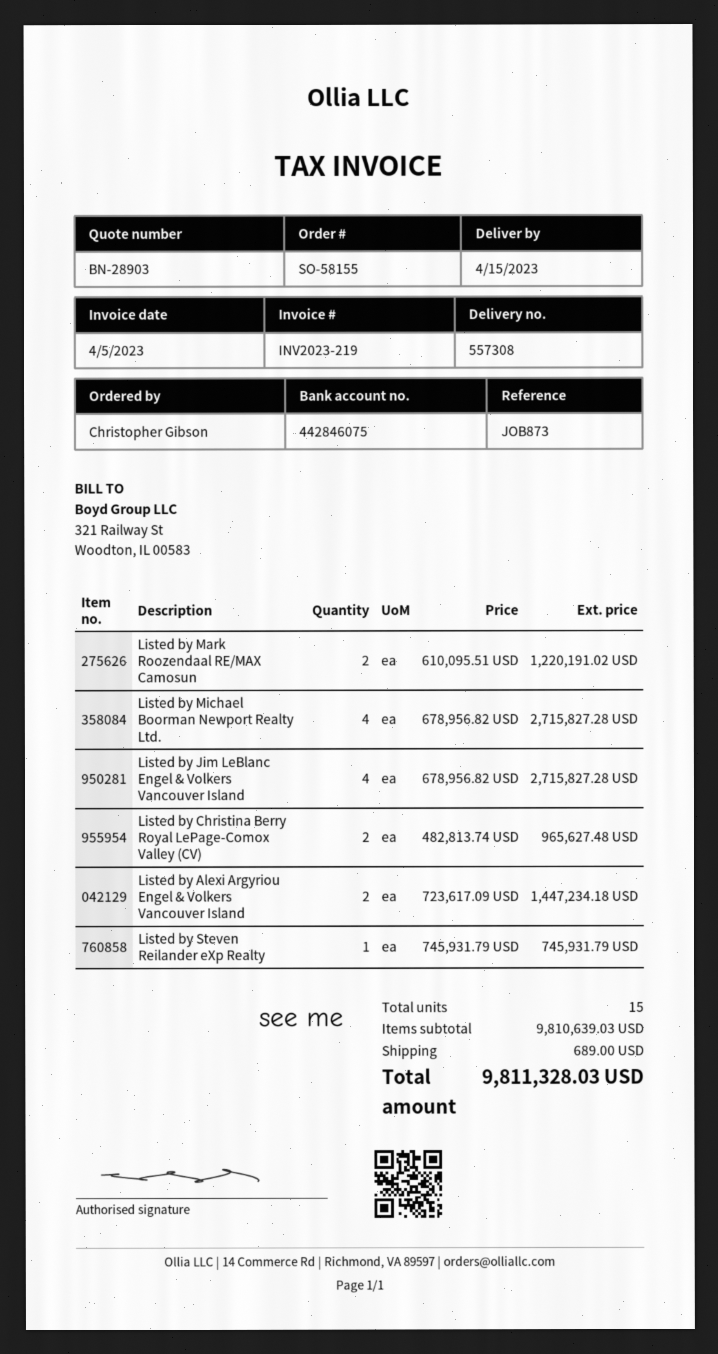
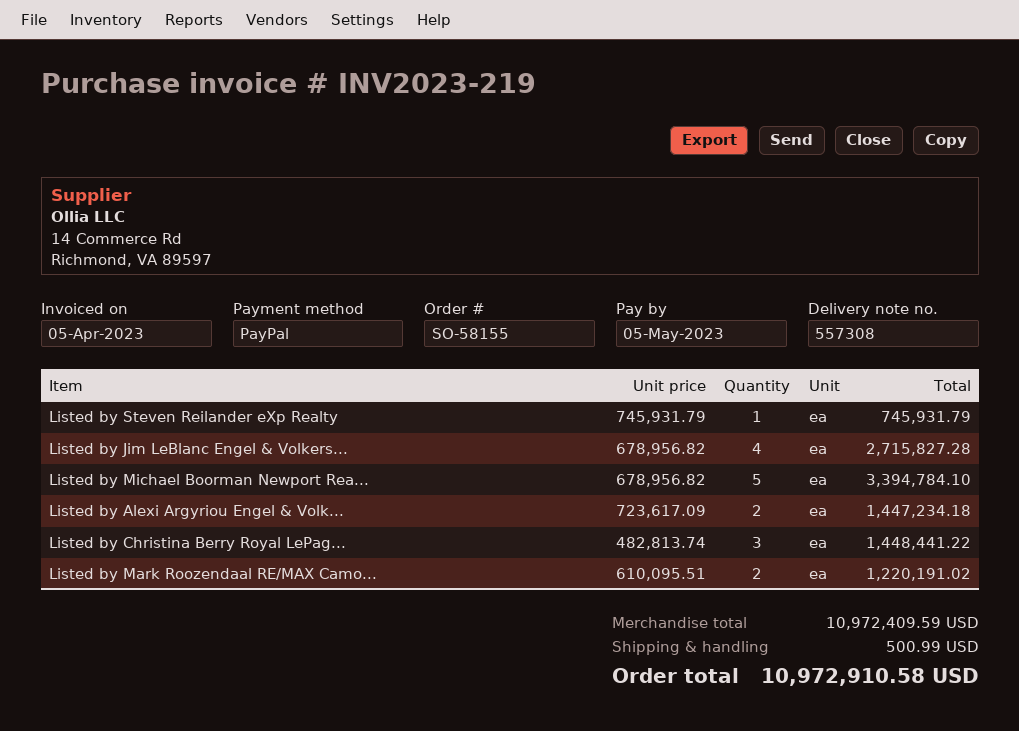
Listed by Michael Boorman Newport Realty Ltd.: 4 x 678956.82 = 2715827.28 -> 5 x 678956.82 = 3394784.10
Listed by Christina Berry Royal LePage-Comox Valley (CV): 2 x 482813.74 = 965627.48 -> 3 x 482813.74 = 1448441.22
subtotal: 9810639.03 -> 10972409.59
shipping: 689.00 -> 500.99
total: 9811328.03 -> 10972910.58

